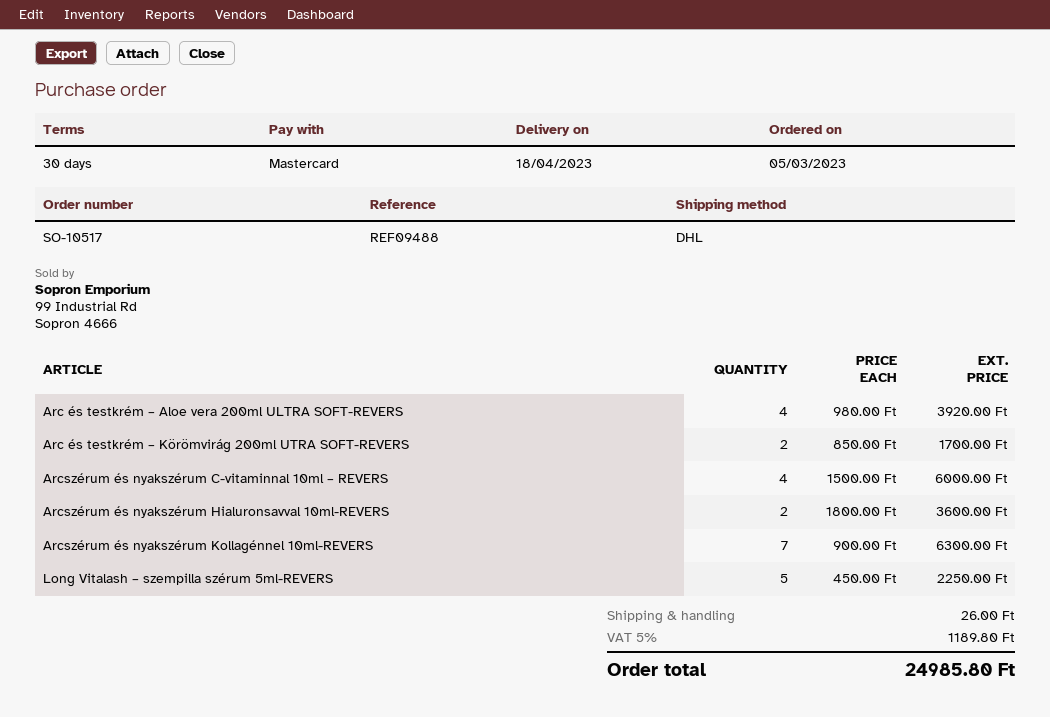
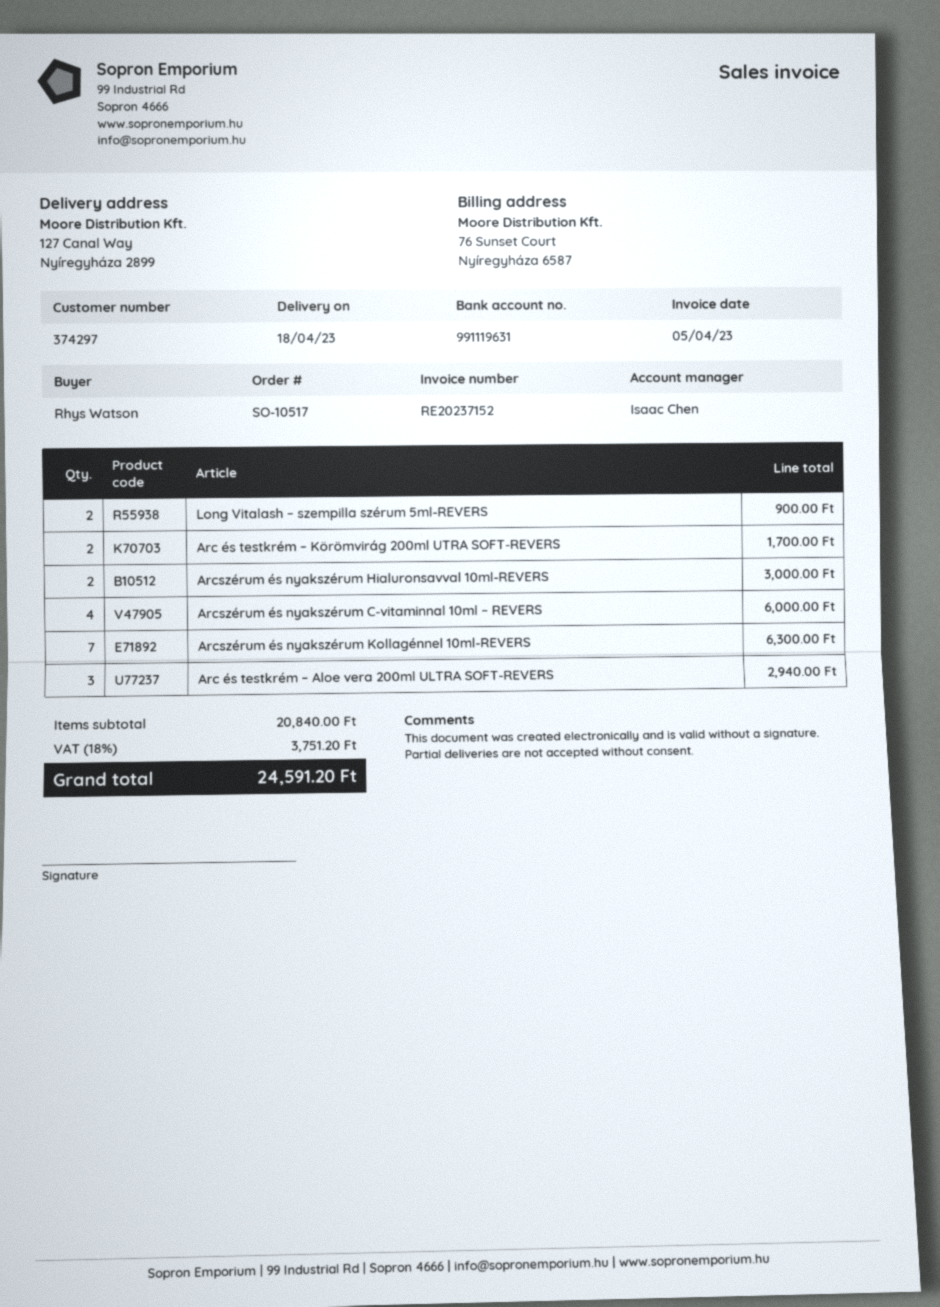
Arc és testkrém – Aloe vera 200ml ULTRA SOFT-REVERS: 4 for 3920.00 -> 3 for 2940.00
Arcszérum és nyakszérum Hialuronsavval 10ml-REVERS: 2 for 3600.00 -> 2 for 3000.00
Long Vitalash – szempilla szérum 5ml-REVERS: 5 for 2250.00 -> 2 for 900.00
shipping: 26.00 -> none
tax: 5% = 1189.80 -> 18% = 3751.20
total: 24985.80 -> 24591.20

